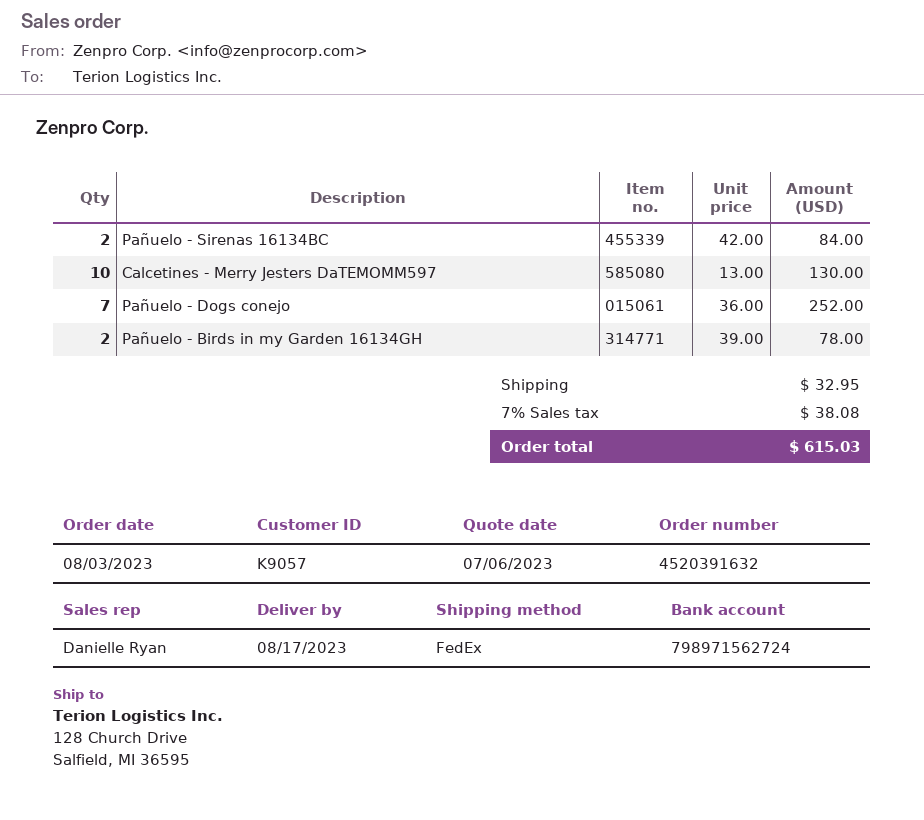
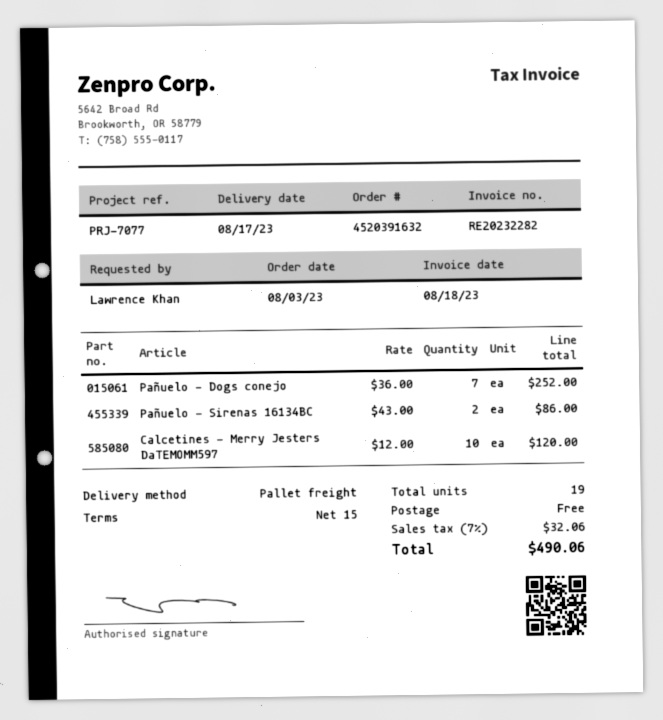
shipping method: FedEx -> pallet freight
Pañuelo - Sirenas 16134BC: 2 x 42.00 = 84.00 -> 2 x 43.00 = 86.00
Calcetines - Merry Jesters DaTEMOMM597: 10 x 13.00 = 130.00 -> 10 x 12.00 = 120.00
Pañuelo - Birds in my Garden 16134GH: 2 x 39.00 = 78.00 -> none
shipping: 32.95 -> 0.00
tax: 7% = 38.08 -> 7% = 32.06
total: 615.03 -> 490.06

